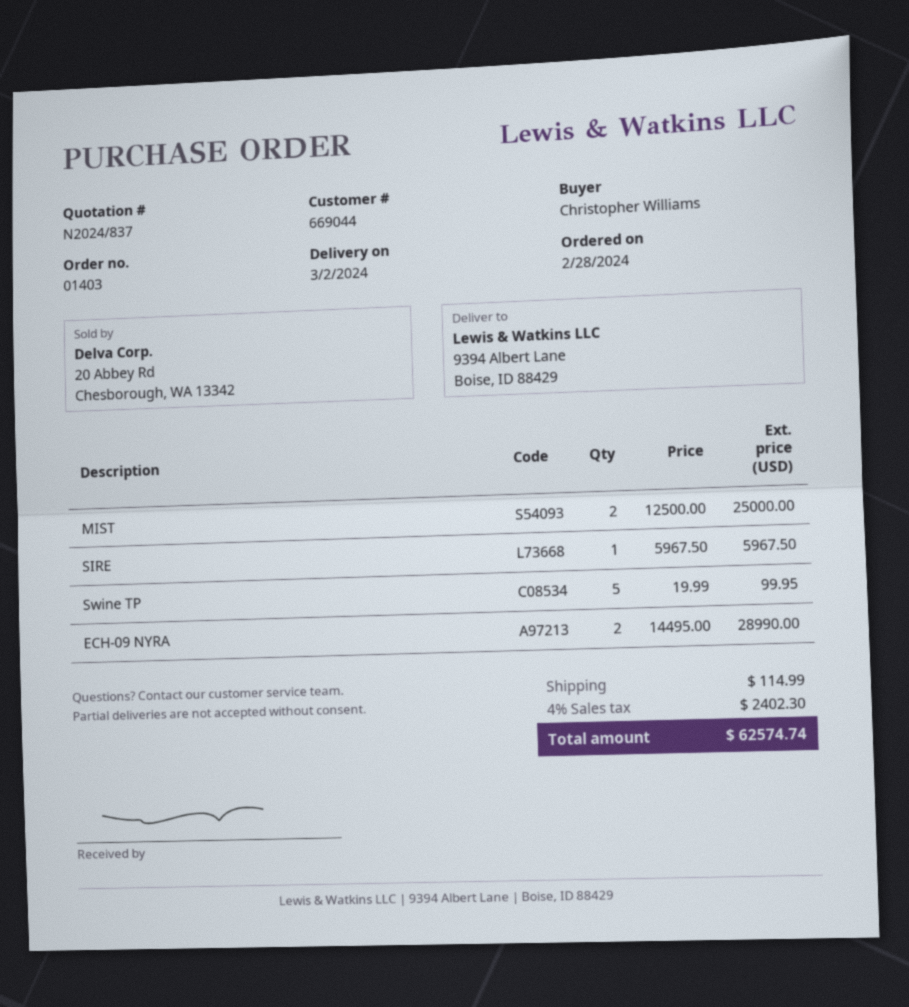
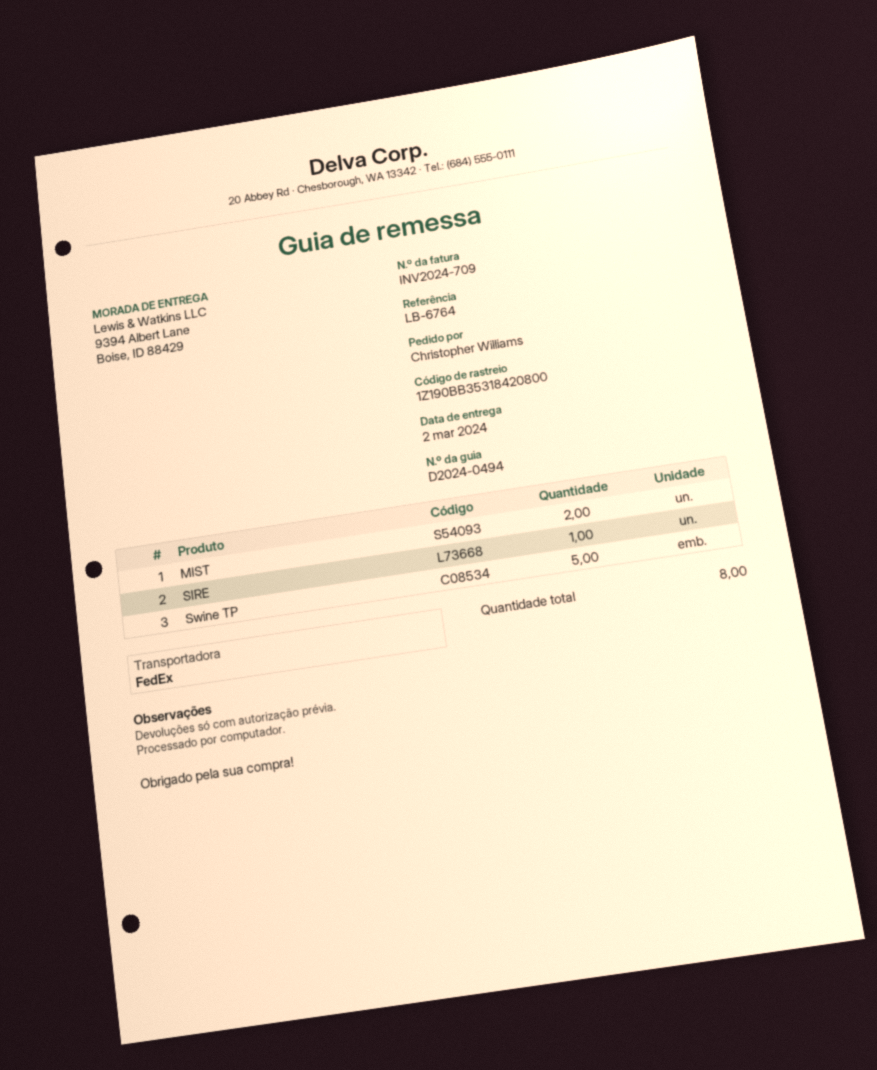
ECH-09 NYRA: 2 -> none

